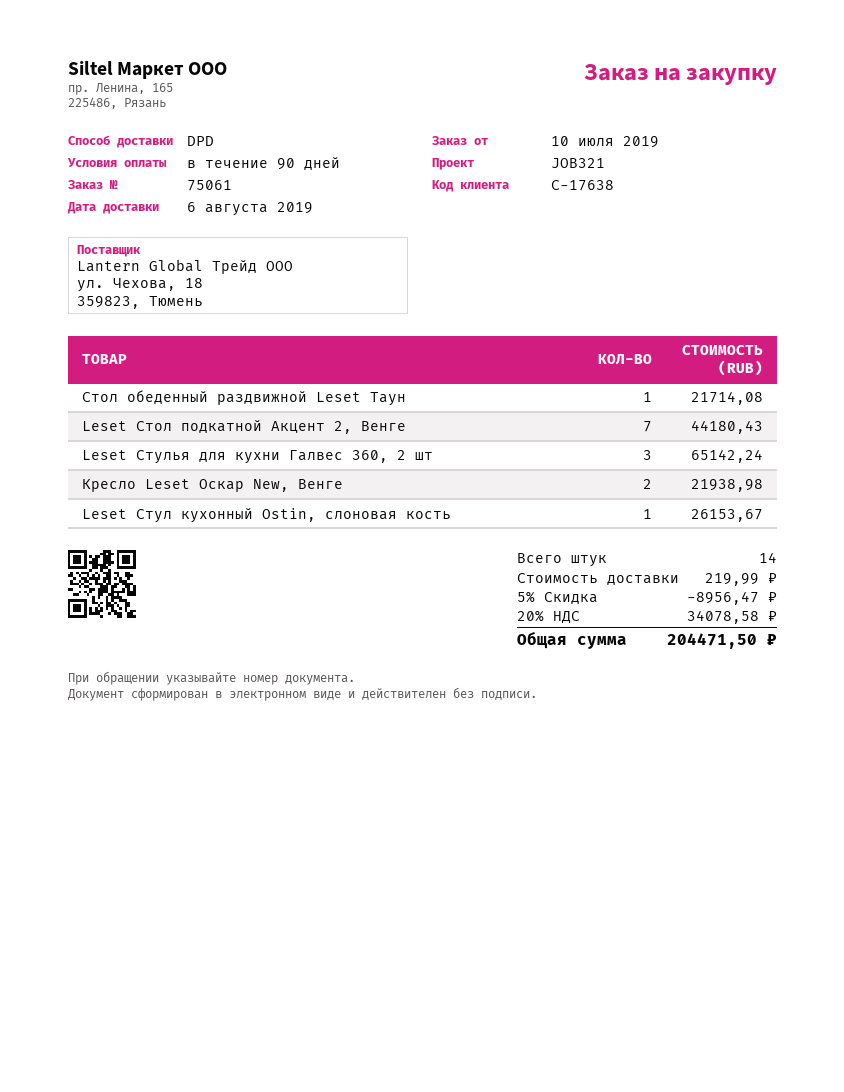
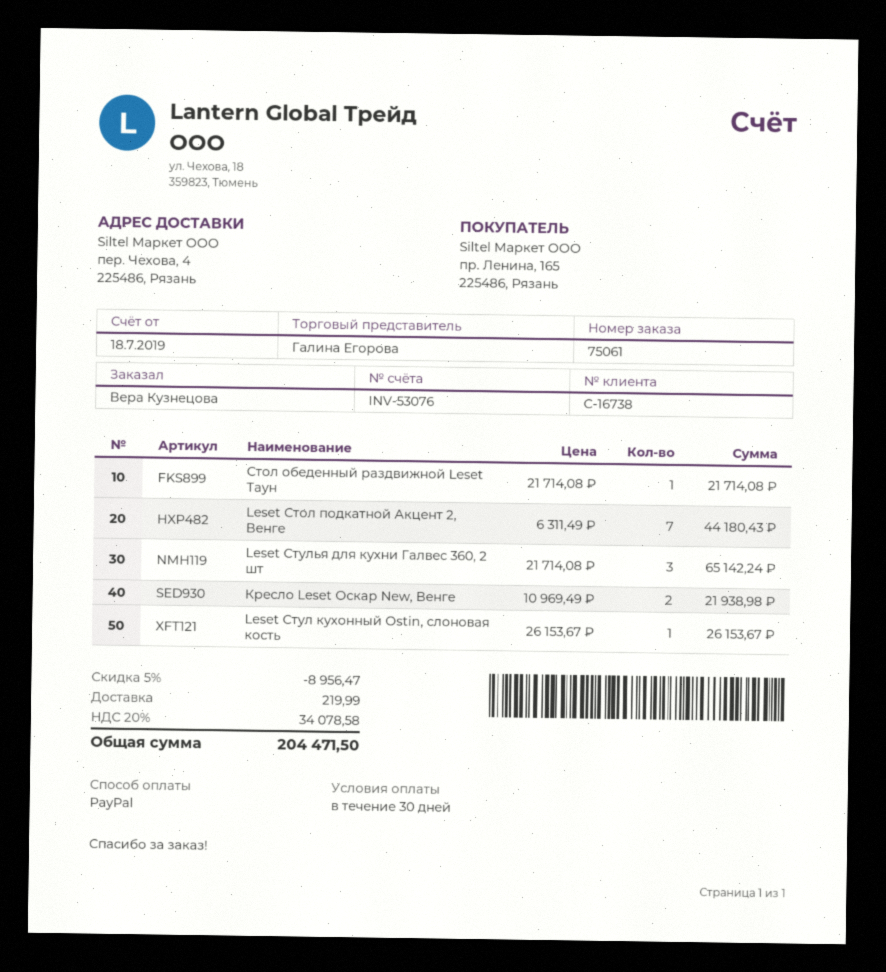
payment terms: 90 days -> 30 days
customer number: C-17638 -> C-16738

